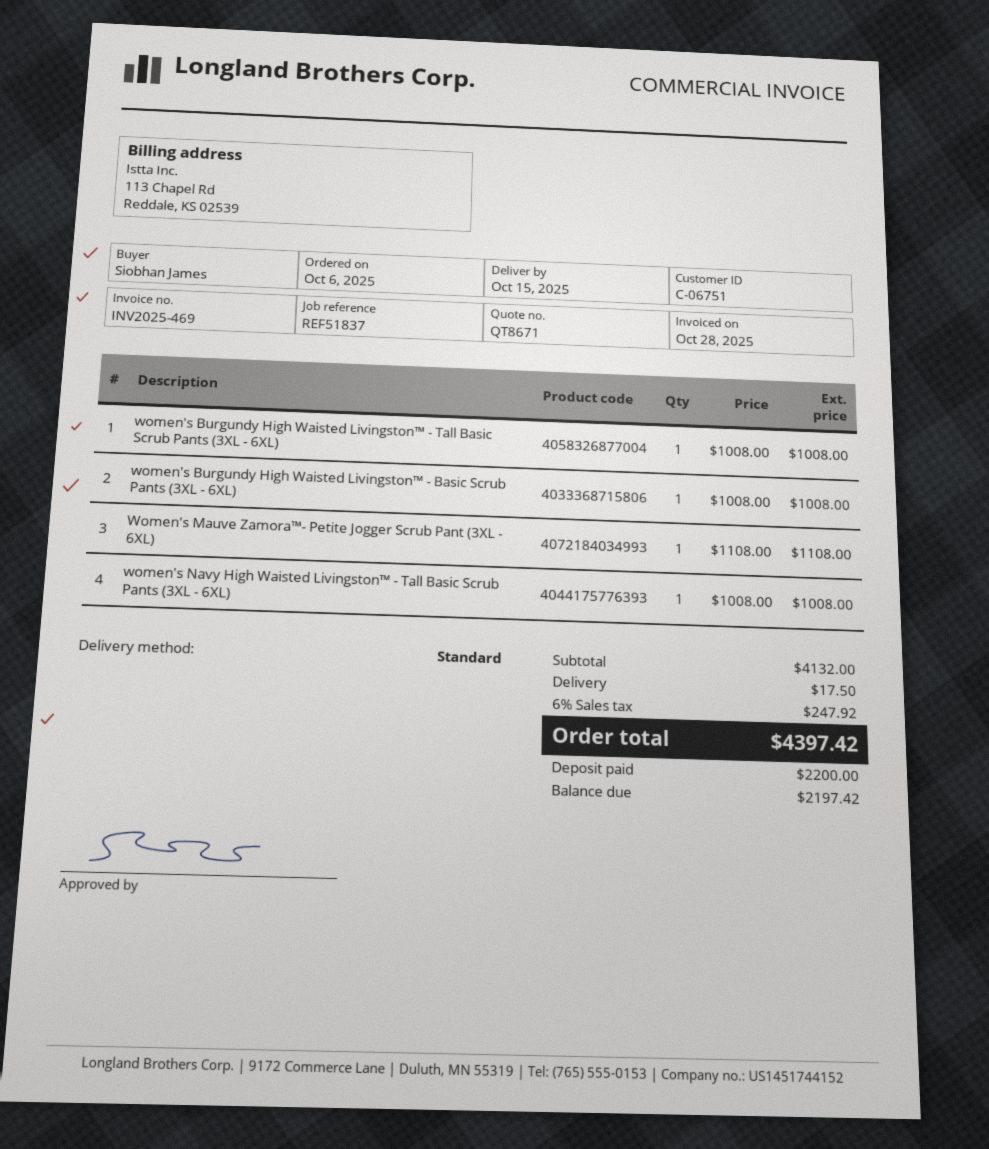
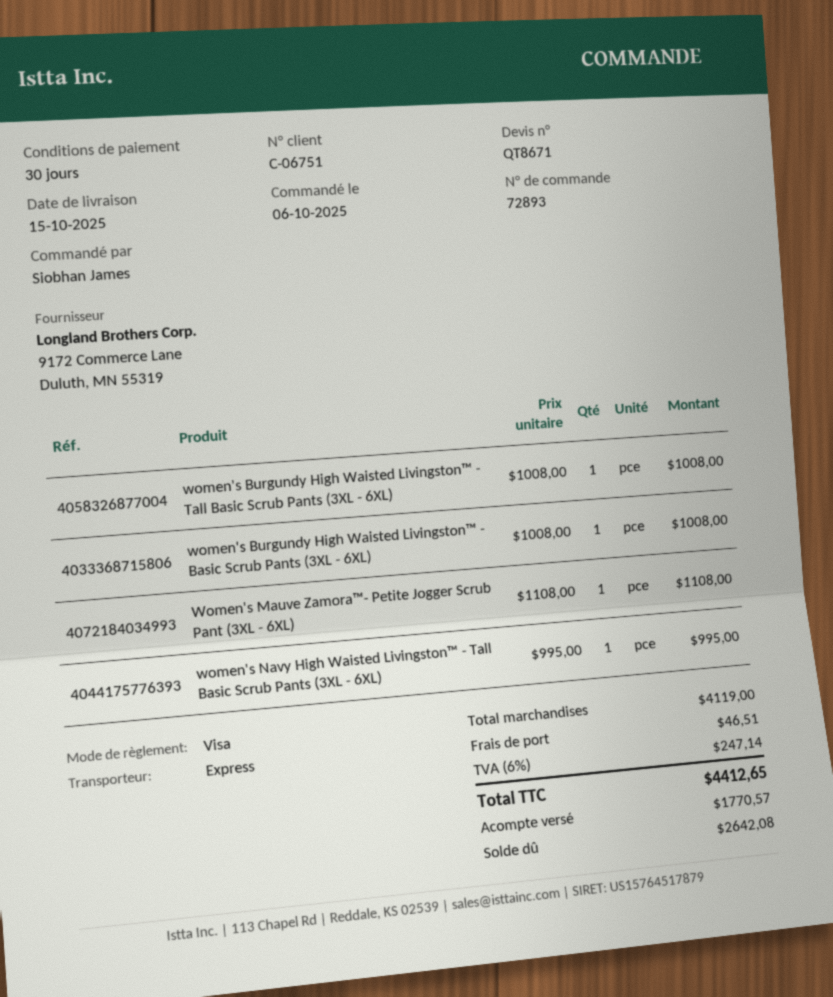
shipping method: standard -> express
women's Navy High Waisted Livingston™ - Tall Basic Scrub Pants (3XL - 6XL): 1 x 1008.00 = 1008.00 -> 1 x 995.00 = 995.00
subtotal: 4132.00 -> 4119.00
shipping: 17.50 -> 46.51
tax: 6% = 247.92 -> 6% = 247.14
total: 4397.42 -> 4412.65
deposit: 2200.00 -> 1770.57
balance: 2197.42 -> 2642.08

